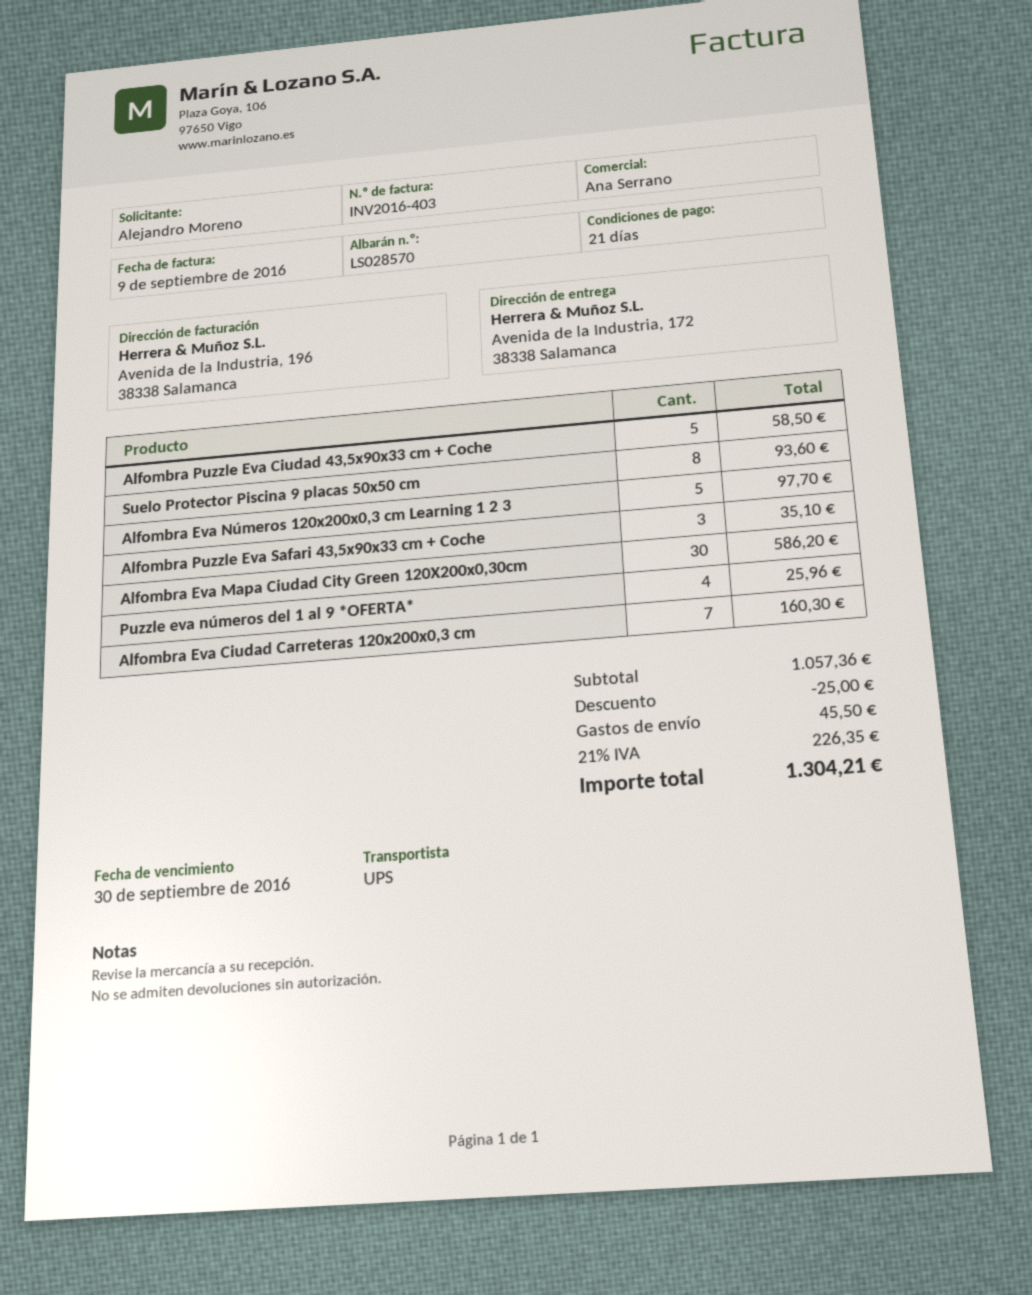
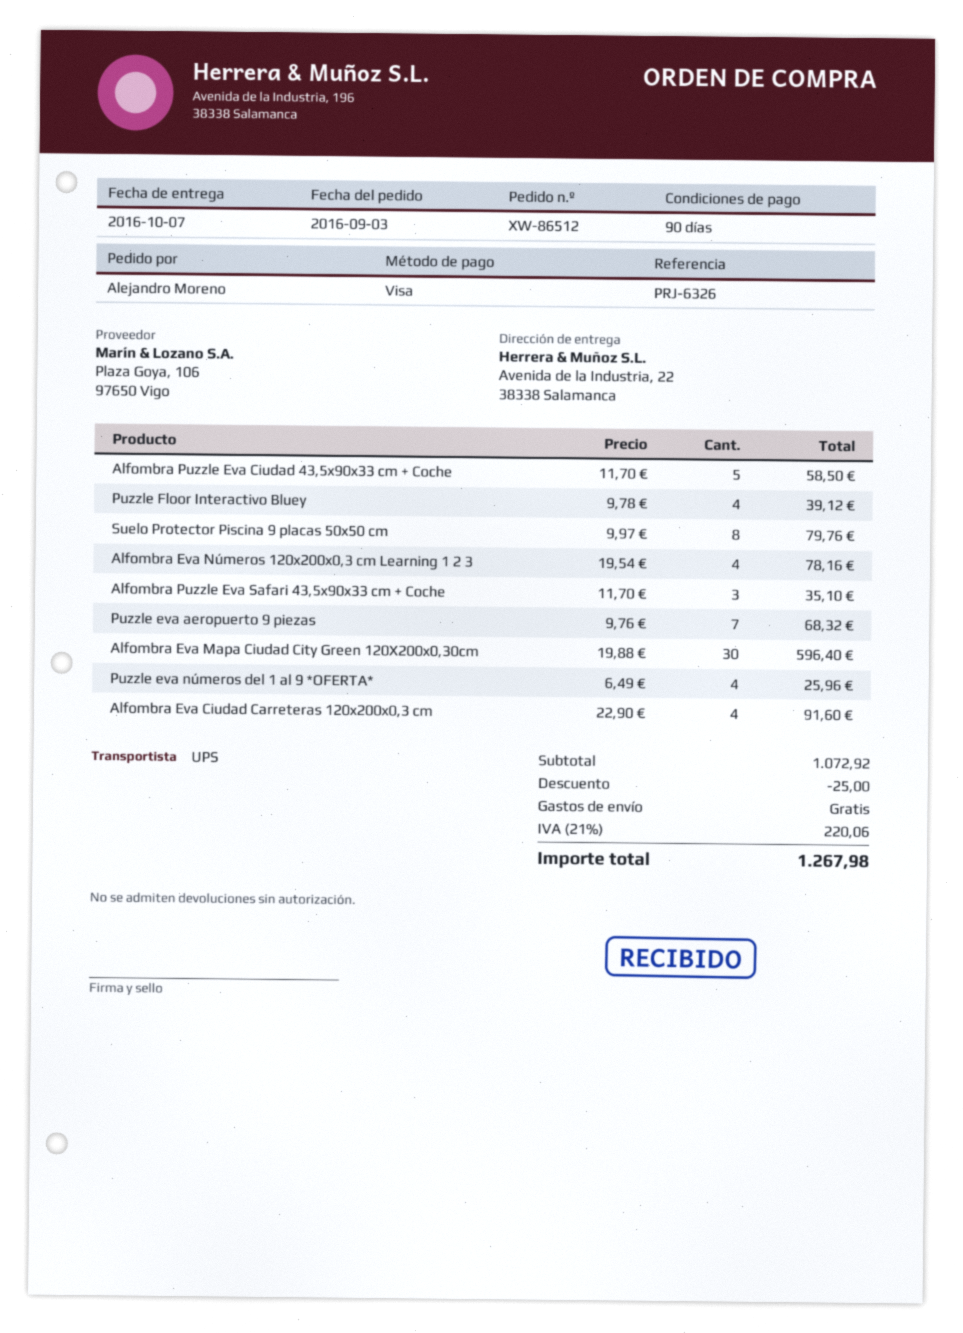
payment terms: 21 days -> 90 days
ship to: Avenida de la Industria, 172, 38338 Salamanca -> Avenida de la Industria, 22, 38338 Salamanca
Suelo Protector Piscina 9 placas 50x50 cm: 8 for 93.60 -> 8 for 79.76
Alfombra Eva Números 120x200x0,3 cm Learning 1 2 3: 5 for 97.70 -> 4 for 78.16
Alfombra Eva Mapa Ciudad City Green 120X200x0,30cm: 30 for 586.20 -> 30 for 596.40
Alfombra Eva Ciudad Carreteras 120x200x0,3 cm: 7 for 160.30 -> 4 for 91.60
Puzzle Floor Interactivo Bluey: none -> 4 for 39.12
Puzzle eva aeropuerto 9 piezas: none -> 7 for 68.32
subtotal: 1057.36 -> 1072.92
shipping: 45.50 -> 0.00
tax: 21% = 226.35 -> 21% = 220.06
total: 1304.21 -> 1267.98

